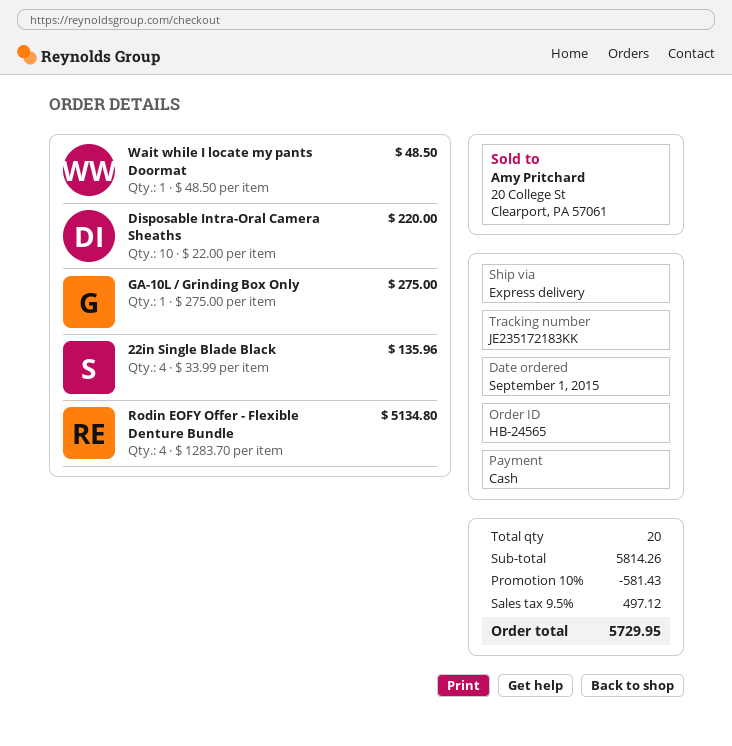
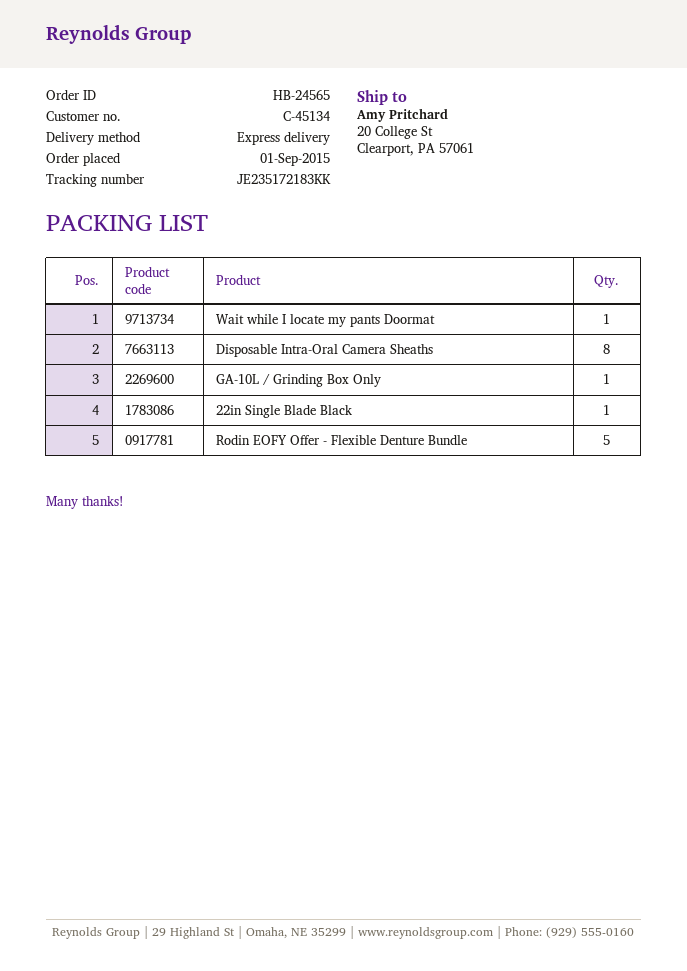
Disposable Intra-Oral Camera Sheaths: 10 -> 8
22in Single Blade Black: 4 -> 1
Rodin EOFY Offer - Flexible Denture Bundle: 4 -> 5

